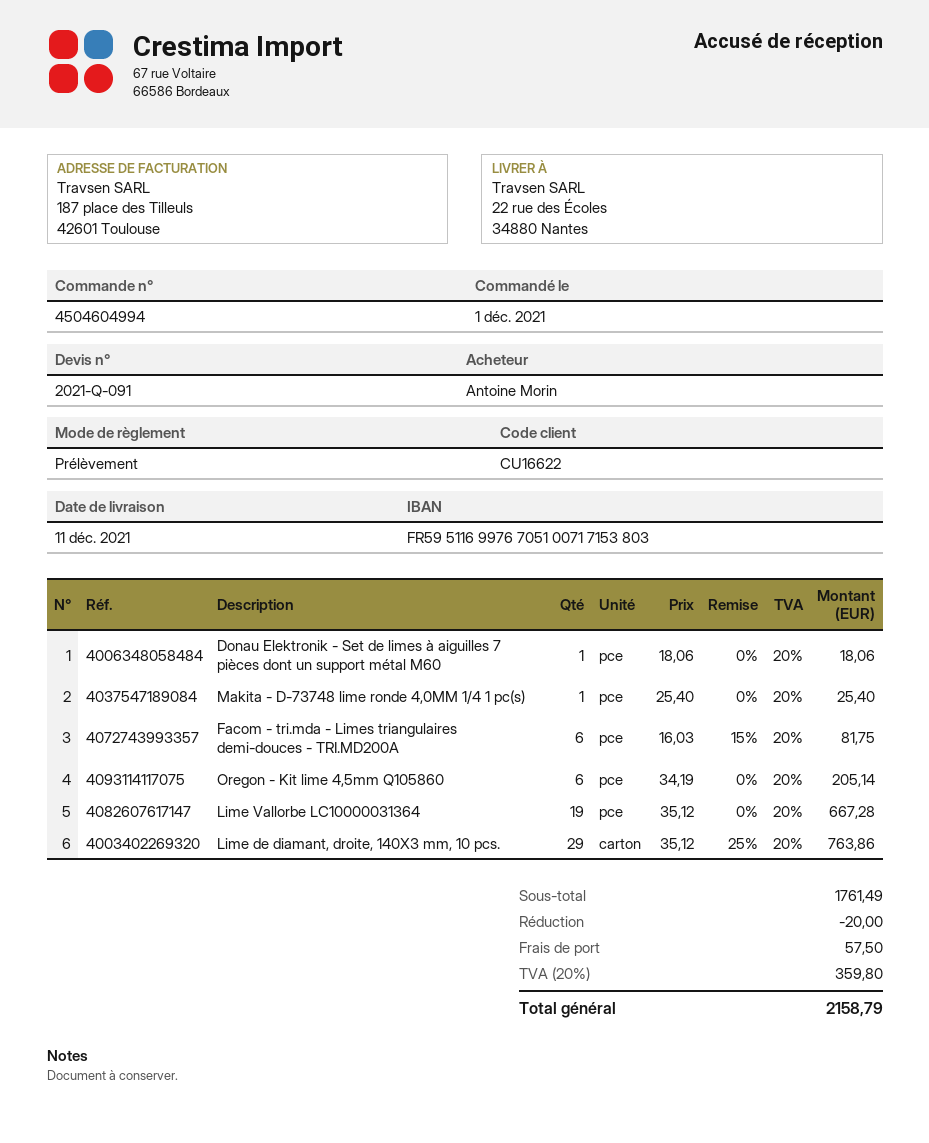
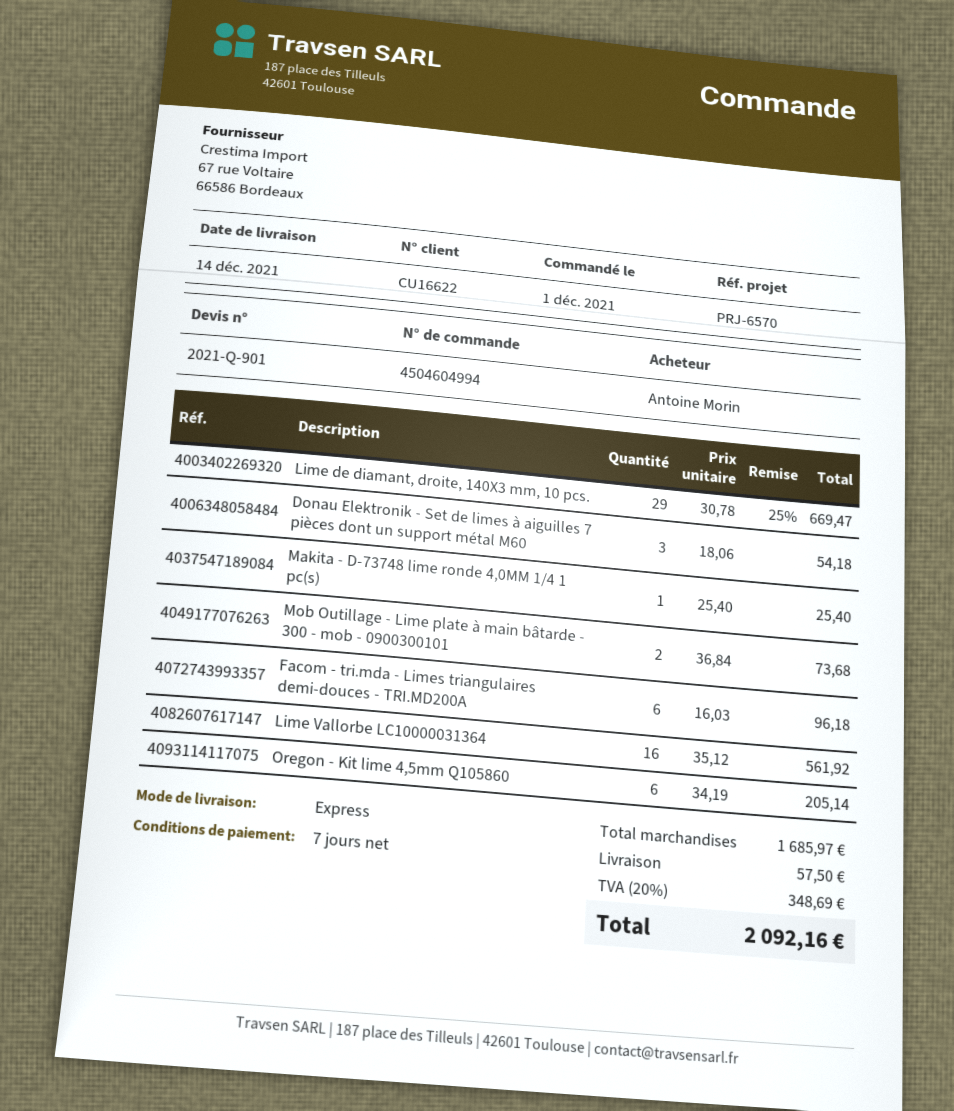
quote number: 2021-Q-091 -> 2021-Q-901
delivery date: 2021-12-11 -> 2021-12-14
Donau Elektronik - Set de limes à aiguilles 7 pièces dont un support métal M60: 1 x 18.06 = 18.06 -> 3 x 18.06 = 54.18
Facom - tri.mda - Limes triangulaires demi-douces - TRI.MD200A: 6 x 16.03 - 15% = 81.75 -> 6 x 16.03 = 96.18
Lime Vallorbe LC10000031364: 19 x 35.12 = 667.28 -> 16 x 35.12 = 561.92
Lime de diamant, droite, 140X3 mm, 10 pcs.: 29 x 35.12 - 25% = 763.86 -> 29 x 30.78 - 25% = 669.47
Mob Outillage - Lime plate à main bâtarde - 300 - mob - 0900300101: none -> 2 x 36.84 = 73.68
subtotal: 1761.49 -> 1685.97
discount: 20.00 -> none
tax: 20% = 359.80 -> 20% = 348.69
total: 2158.79 -> 2092.16

